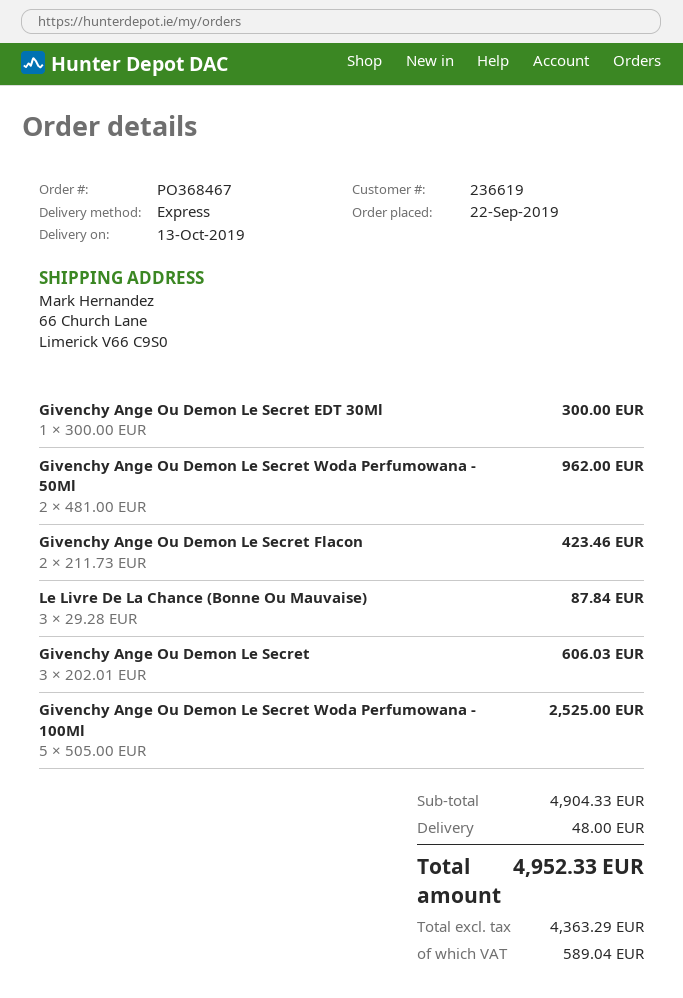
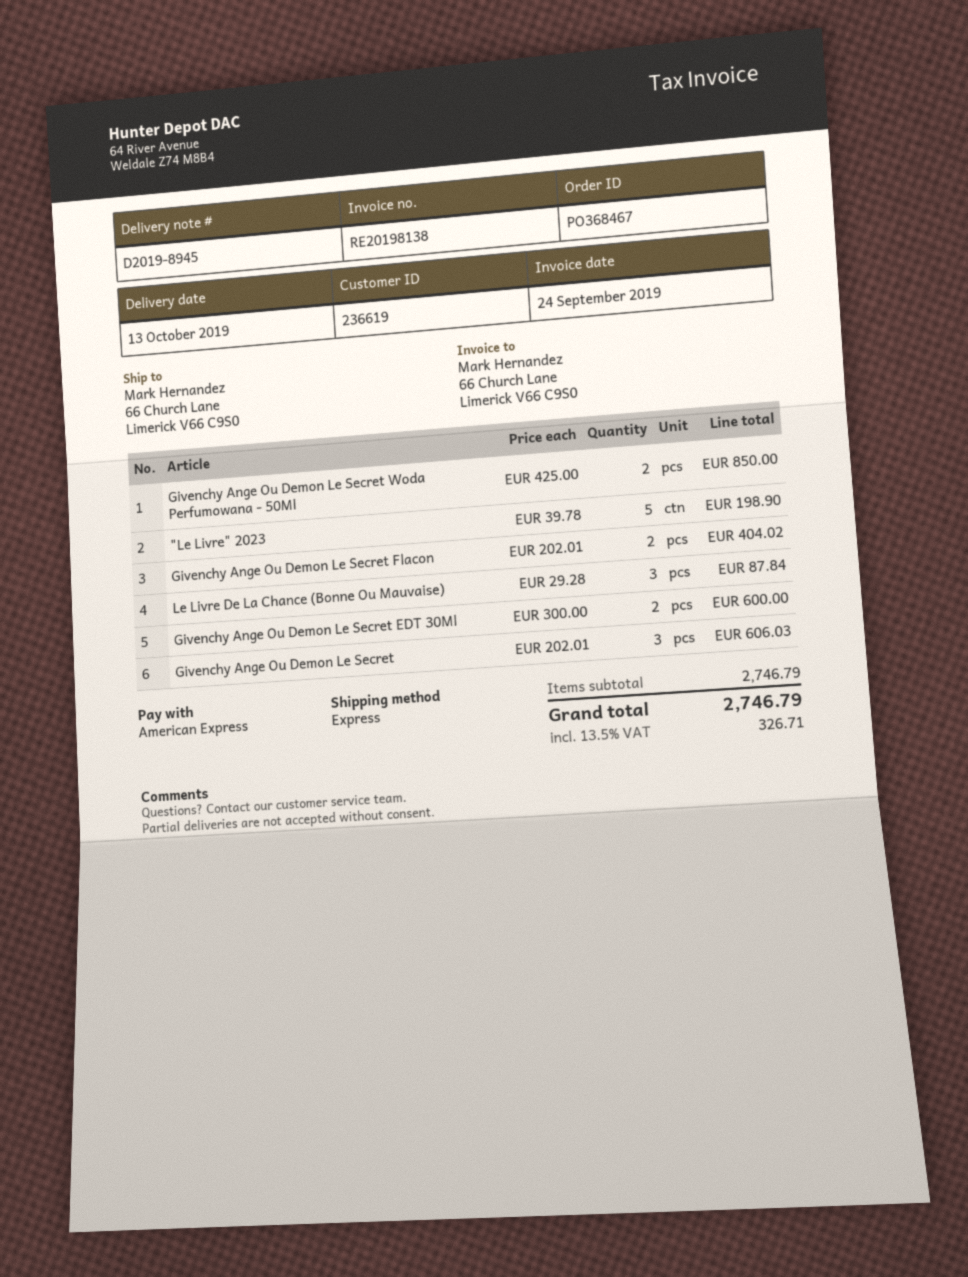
Givenchy Ange Ou Demon Le Secret EDT 30Ml: 1 x 300.00 = 300.00 -> 2 x 300.00 = 600.00
Givenchy Ange Ou Demon Le Secret Woda Perfumowana - 50Ml: 2 x 481.00 = 962.00 -> 2 x 425.00 = 850.00
Givenchy Ange Ou Demon Le Secret Flacon: 2 x 211.73 = 423.46 -> 2 x 202.01 = 404.02
Givenchy Ange Ou Demon Le Secret Woda Perfumowana - 100Ml: 5 x 505.00 = 2525.00 -> none
"Le Livre" 2023: none -> 5 x 39.78 = 198.90
subtotal: 4904.33 -> 2746.79
shipping: 48.00 -> none
tax: 589.04 -> 326.71
total: 4952.33 -> 2746.79

